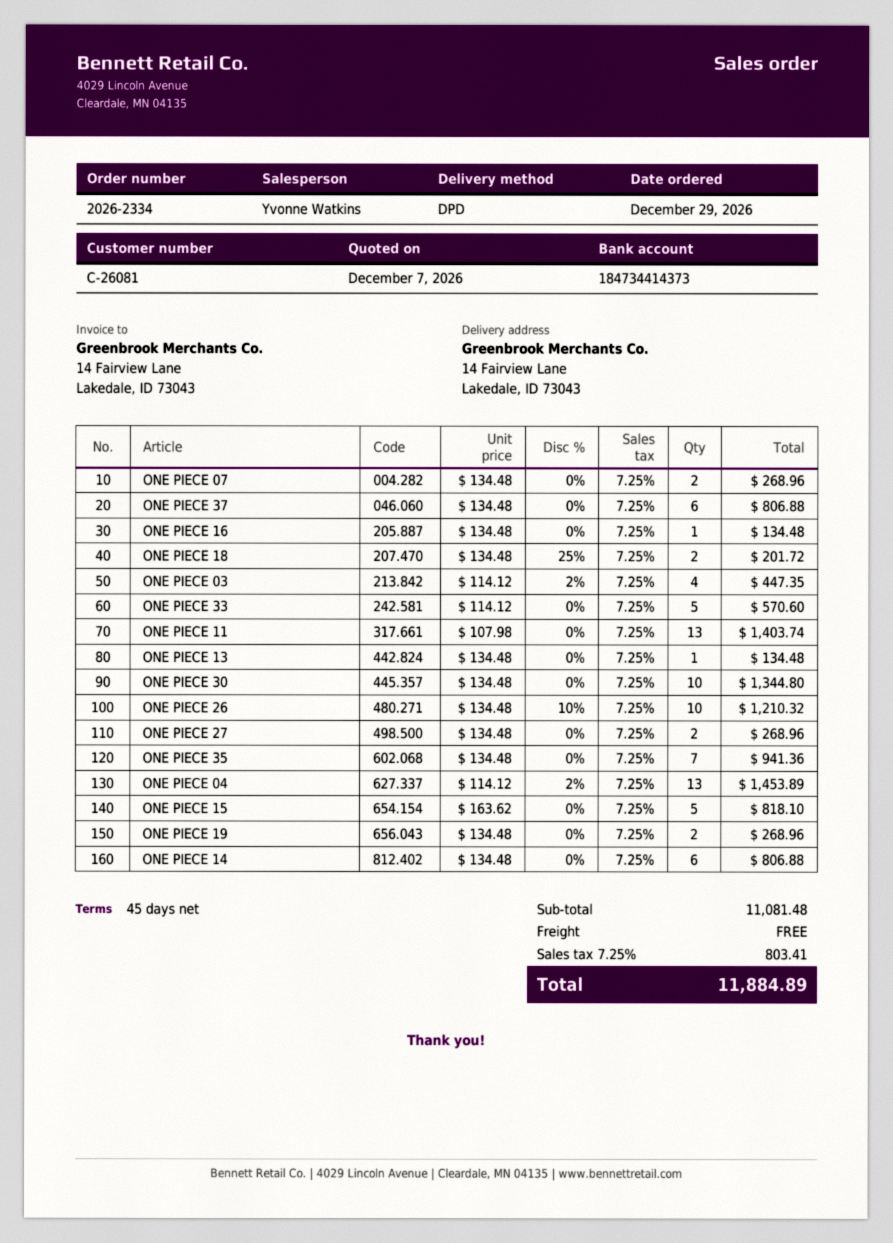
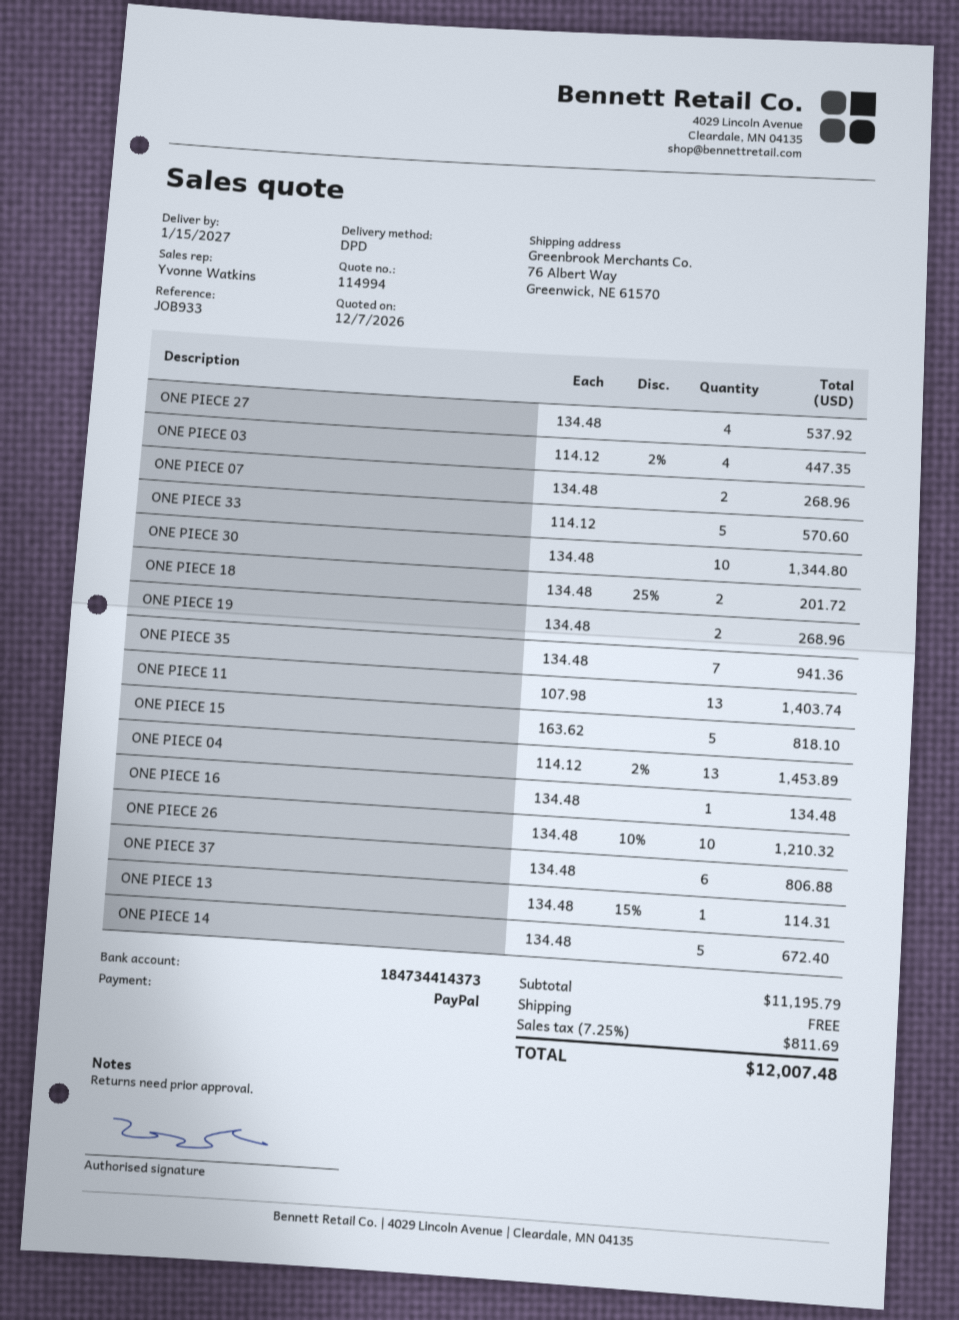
ship to: 14 Fairview Lane, Lakedale, ID 73043 -> 76 Albert Way, Greenwick, NE 61570
ONE PIECE 13: 1 x 134.48 = 134.48 -> 1 x 134.48 - 15% = 114.31
ONE PIECE 27: 2 x 134.48 = 268.96 -> 4 x 134.48 = 537.92
ONE PIECE 14: 6 x 134.48 = 806.88 -> 5 x 134.48 = 672.40
subtotal: 11081.48 -> 11195.79
tax: 7.25% = 803.41 -> 7.25% = 811.69
total: 11884.89 -> 12007.48

